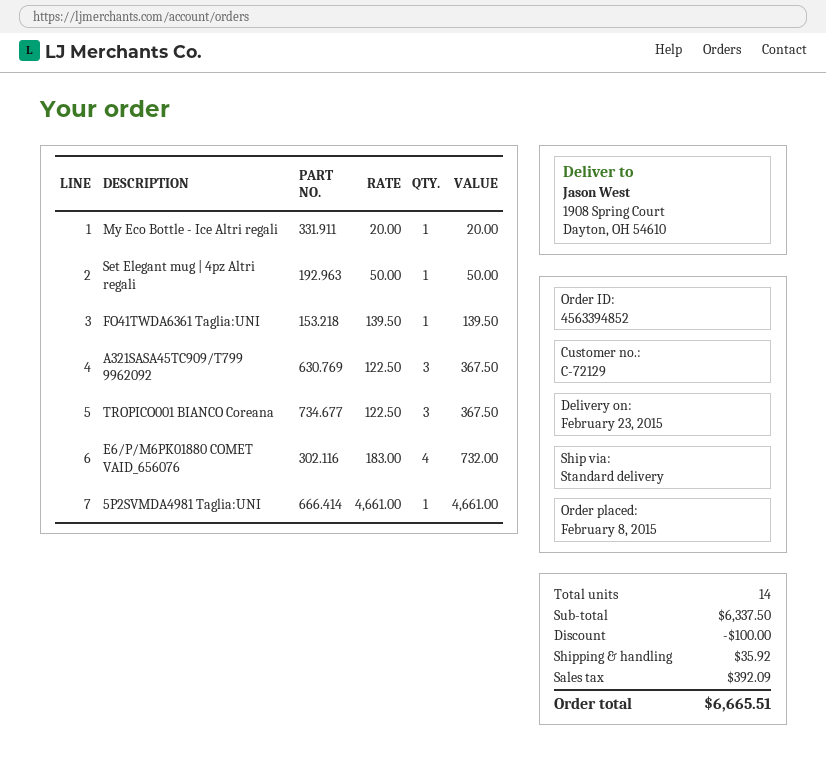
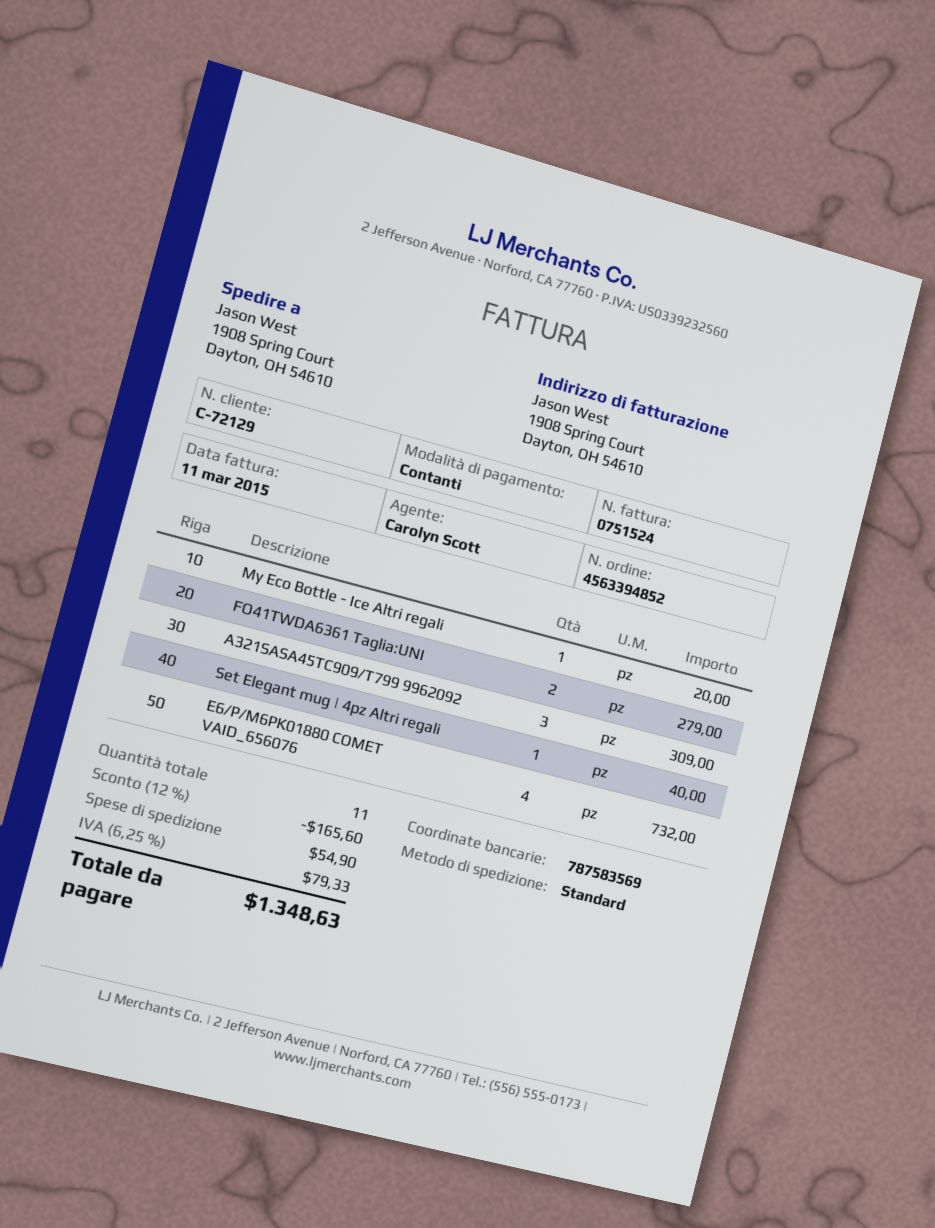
Set Elegant mug | 4pz Altri regali: 1 for 50.00 -> 1 for 40.00
FO41TWDA6361 Taglia:UNI: 1 for 139.50 -> 2 for 279.00
A321SASA45TC909/T799 9962092: 3 for 367.50 -> 3 for 309.00
TROPICO001 BIANCO Coreana: 3 for 367.50 -> none
5P2SVMDA4981 Taglia:UNI: 1 for 4661.00 -> none
total quantity: 14 -> 11
discount: 100.00 -> 165.60
shipping: 35.92 -> 54.90
tax: 392.09 -> 79.33
total: 6665.51 -> 1348.63

